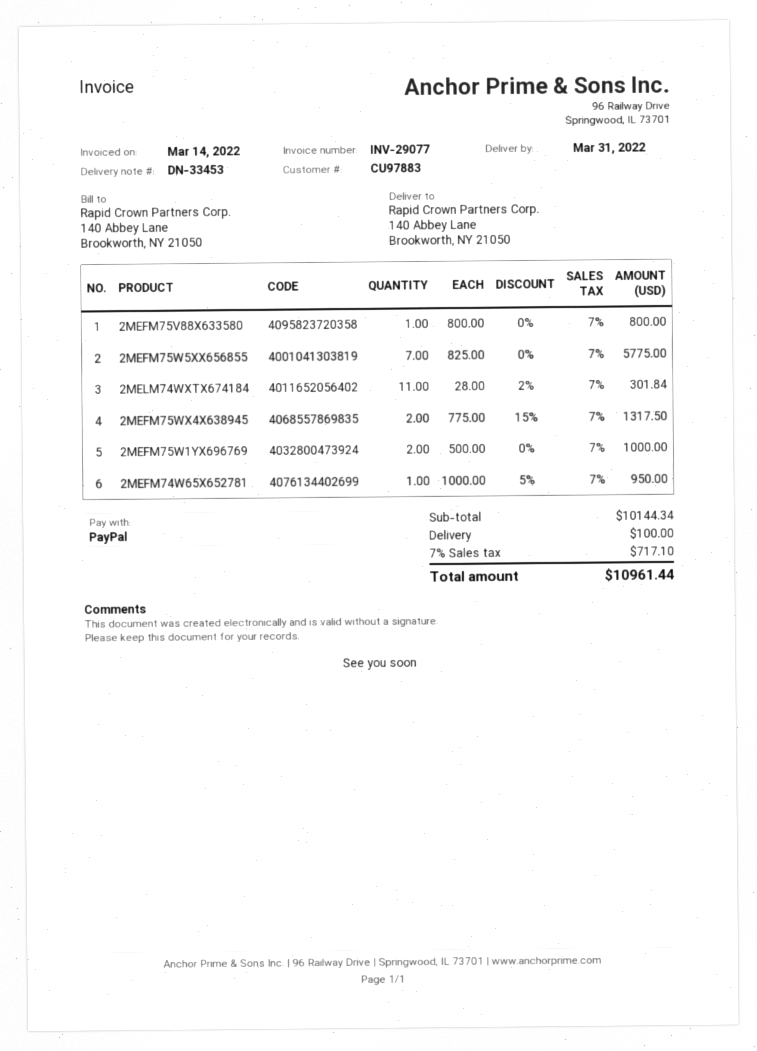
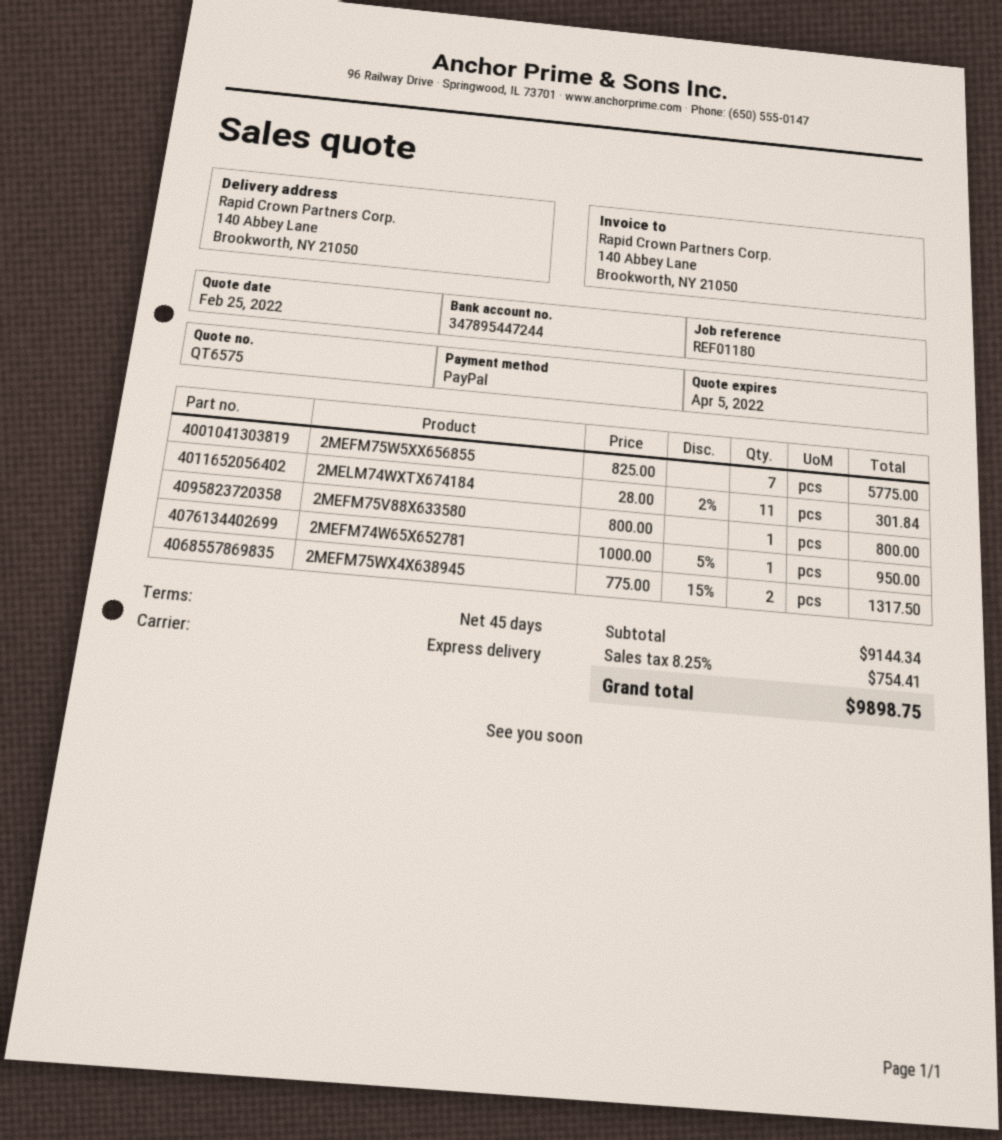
2MEFM75W1YX696769: 2 x 500.00 = 1000.00 -> none
subtotal: 10144.34 -> 9144.34
shipping: 100.00 -> none
tax: 7% = 717.10 -> 8.25% = 754.41
total: 10961.44 -> 9898.75

